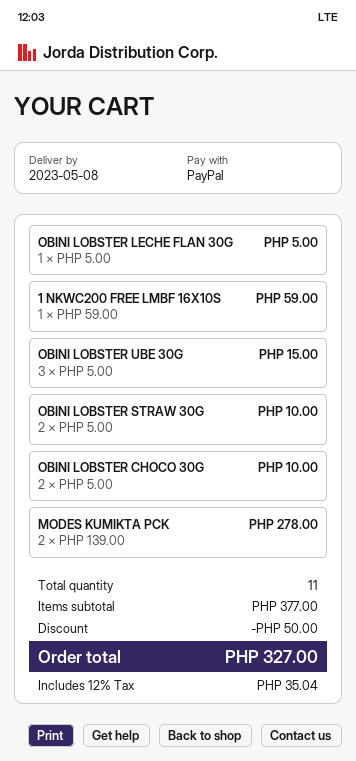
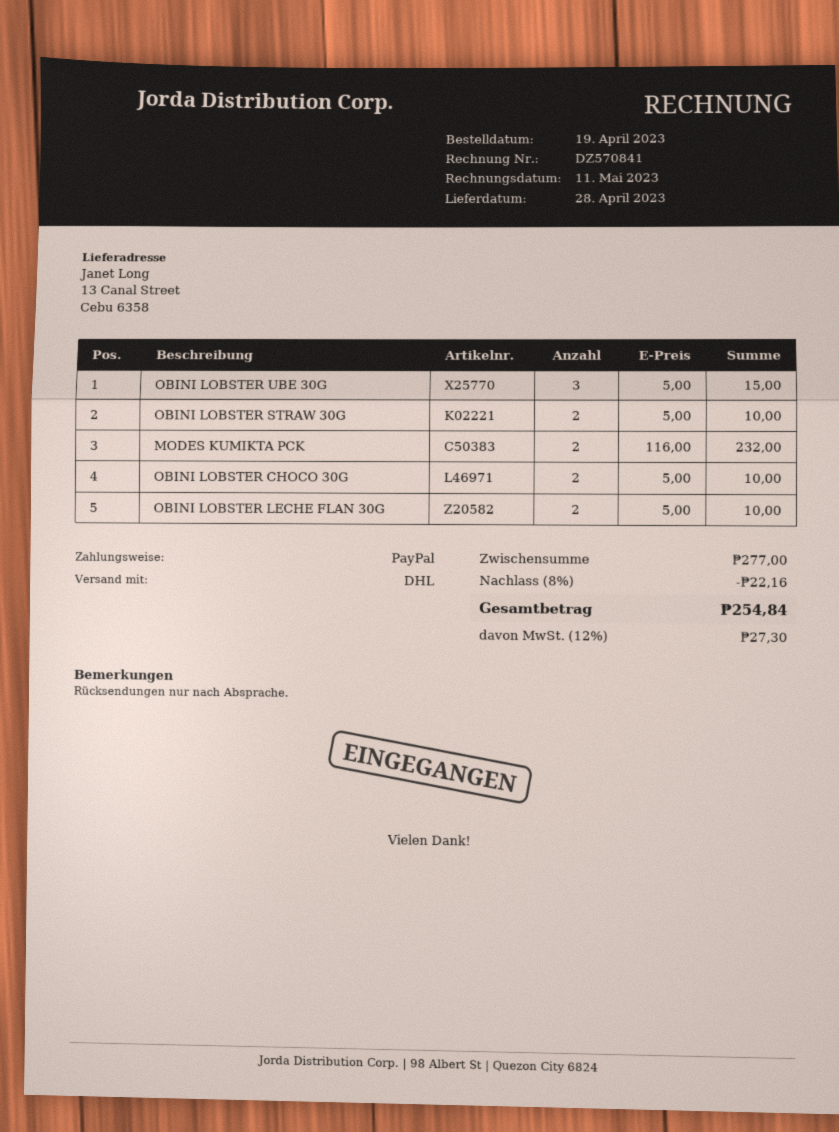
delivery date: 2023-05-08 -> 2023-04-28
OBINI LOBSTER LECHE FLAN 30G: 1 x 5.00 = 5.00 -> 2 x 5.00 = 10.00
1 NKWC200 FREE LMBF 16X10S: 1 x 59.00 = 59.00 -> none
MODES KUMIKTA PCK: 2 x 139.00 = 278.00 -> 2 x 116.00 = 232.00
subtotal: 377.00 -> 277.00
discount: 50.00 -> 22.16
tax: 12% = 35.04 -> 12% = 27.30
total: 327.00 -> 254.84

